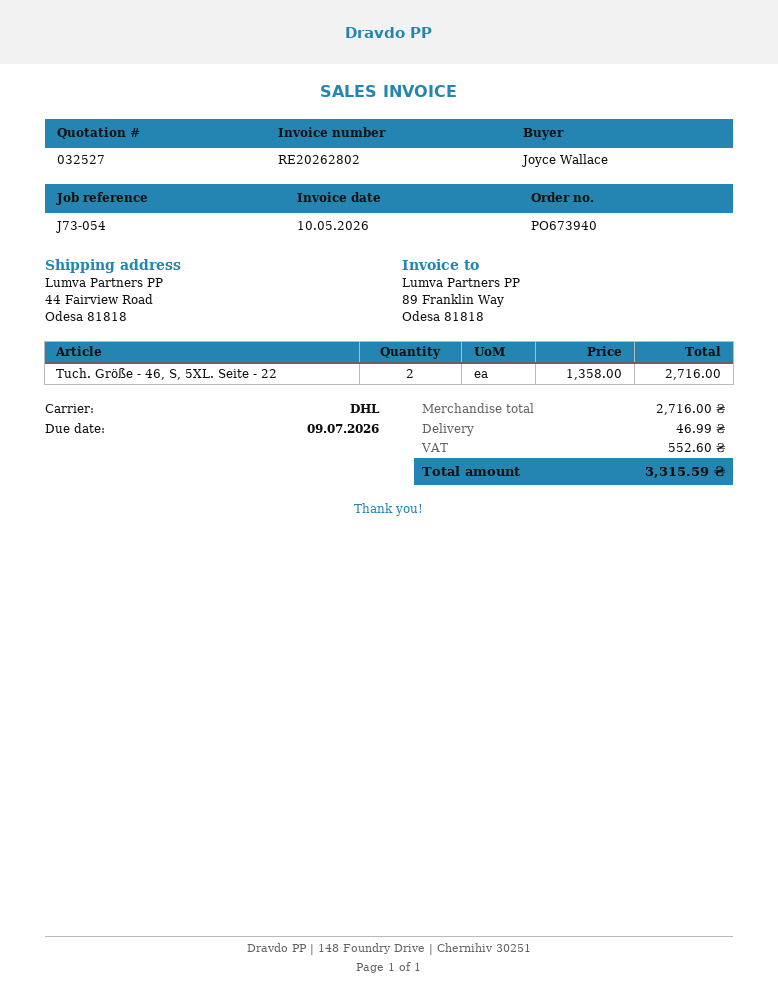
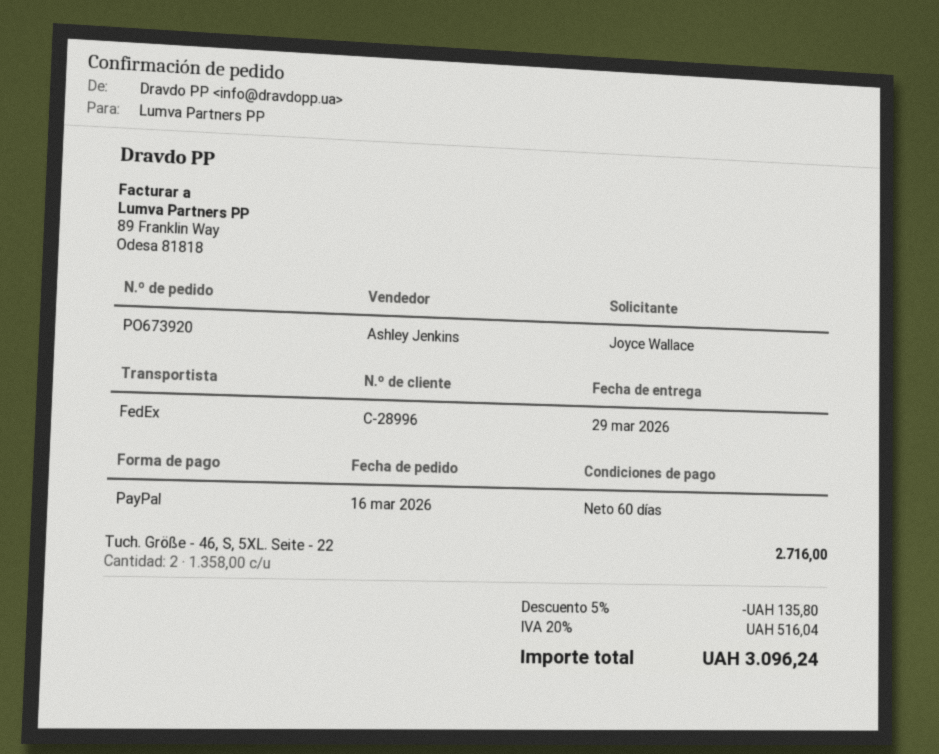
order number: PO673940 -> PO673920
shipping method: DHL -> FedEx
discount: none -> 5% = 135.80
shipping: 46.99 -> none
tax: 552.60 -> 516.04
total: 3315.59 -> 3096.24

